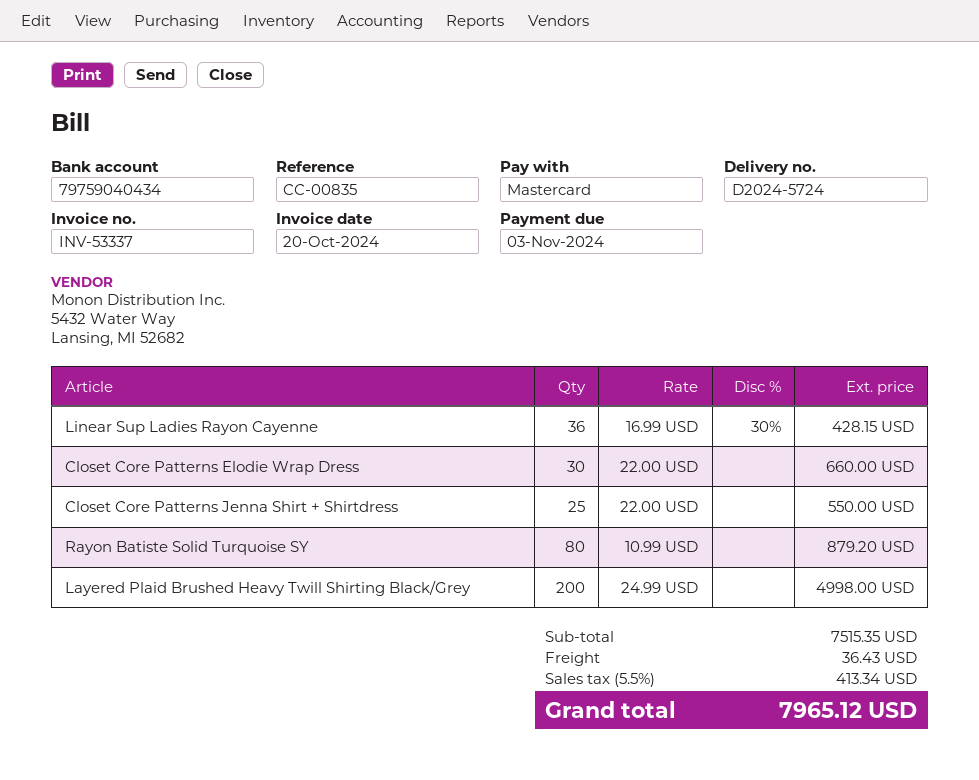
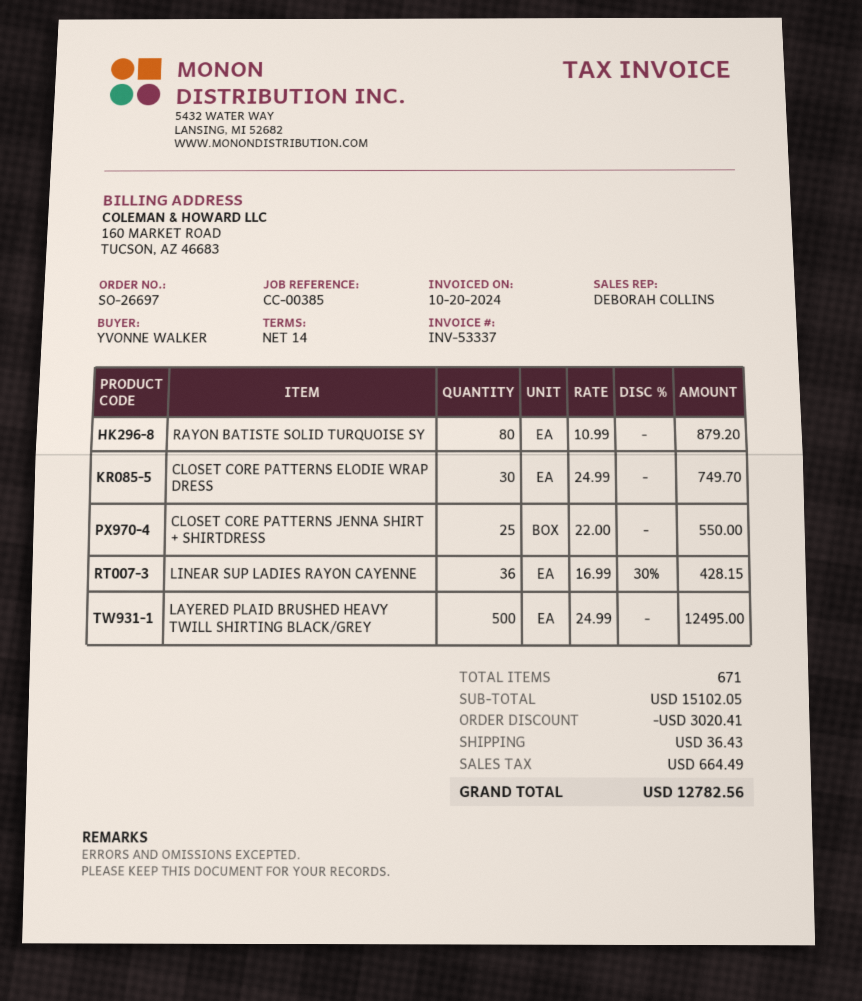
reference: CC-00835 -> CC-00385
Closet Core Patterns Elodie Wrap Dress: 30 x 22.00 = 660.00 -> 30 x 24.99 = 749.70
Layered Plaid Brushed Heavy Twill Shirting Black/Grey: 200 x 24.99 = 4998.00 -> 500 x 24.99 = 12495.00
subtotal: 7515.35 -> 15102.05
discount: none -> 3020.41
tax: 413.34 -> 664.49
total: 7965.12 -> 12782.56

